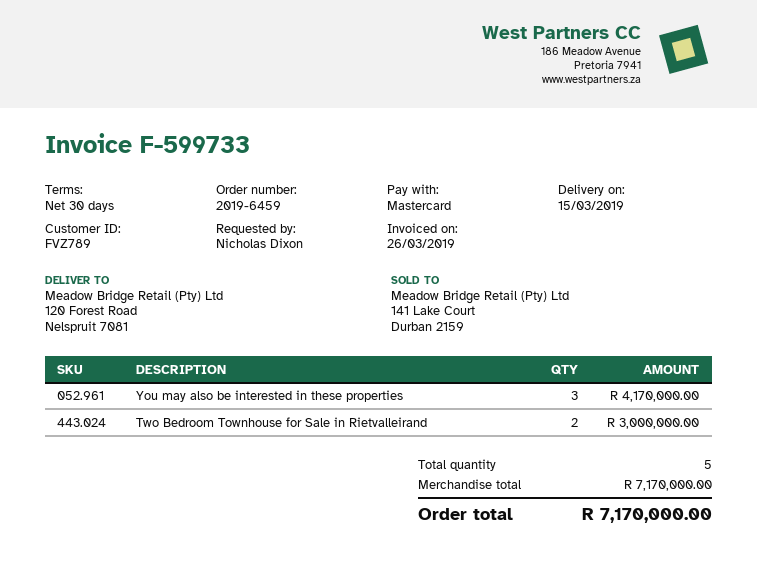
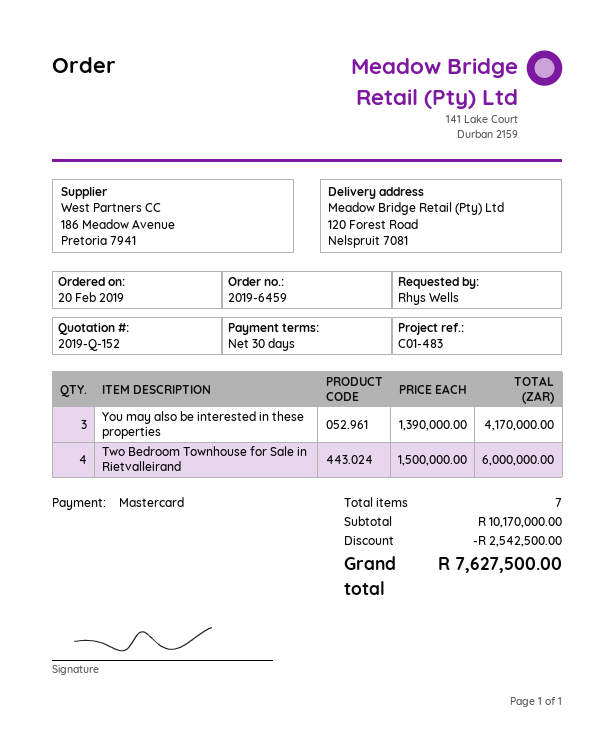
ordered by: Nicholas Dixon -> Rhys Wells
Two Bedroom Townhouse for Sale in Rietvalleirand: 2 for 3000000.00 -> 4 for 6000000.00
total quantity: 5 -> 7
subtotal: 7170000.00 -> 10170000.00
discount: none -> 2542500.00
total: 7170000.00 -> 7627500.00

